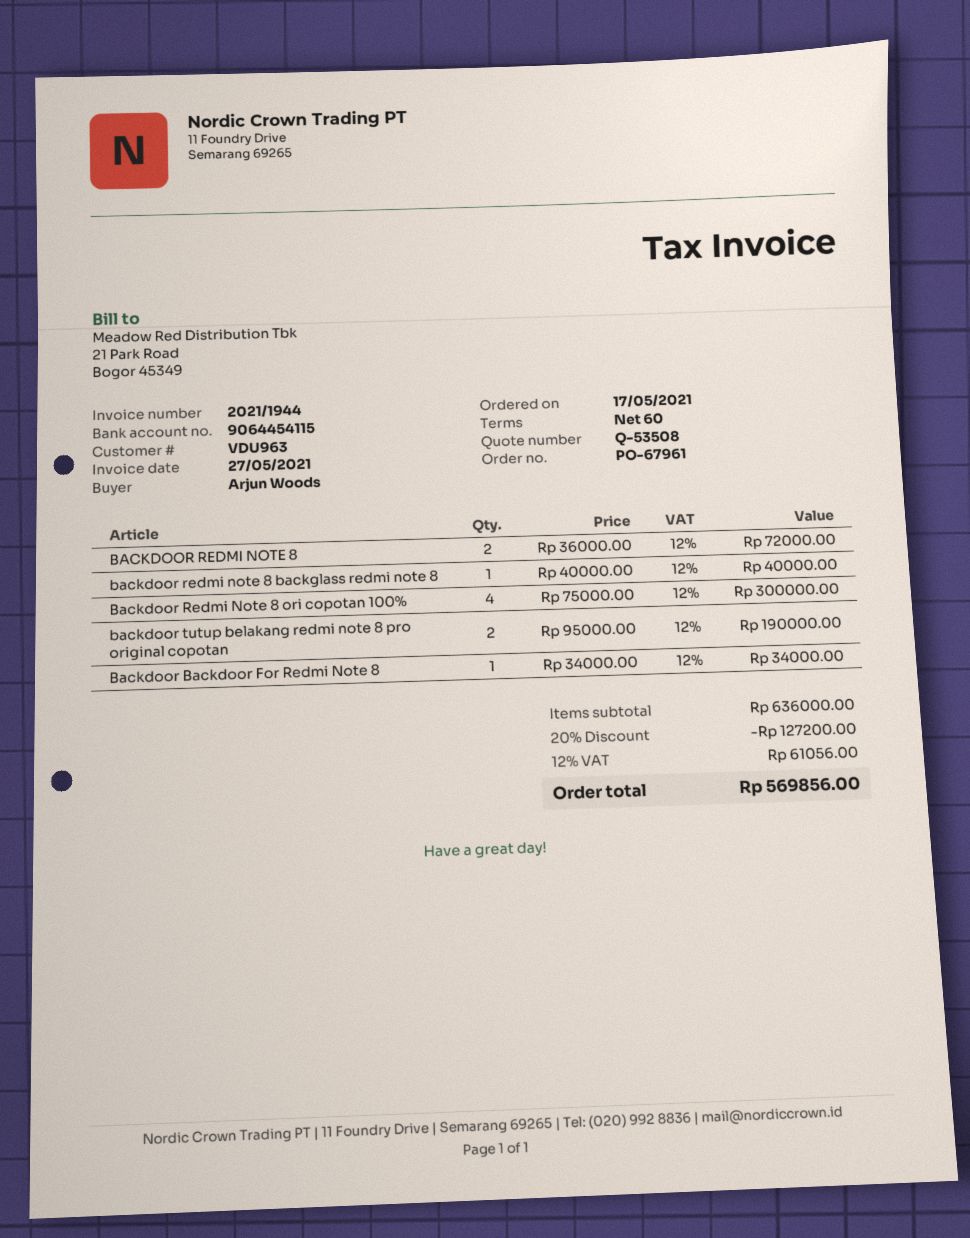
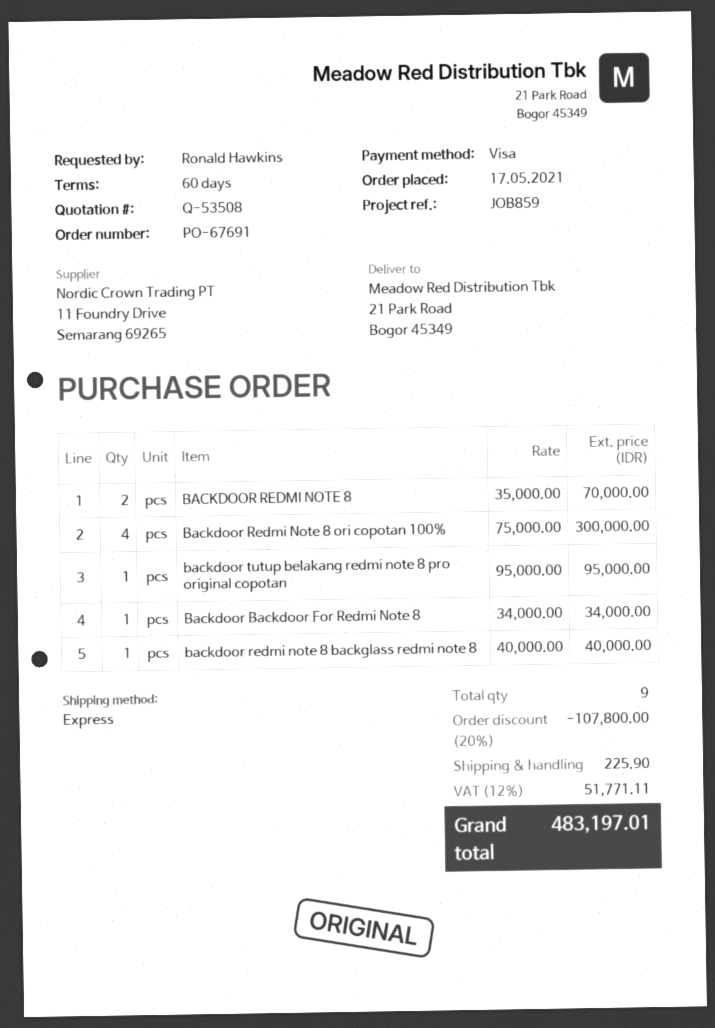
order number: PO-67961 -> PO-67691
ordered by: Arjun Woods -> Ronald Hawkins
BACKDOOR REDMI NOTE 8: 2 x 36000.00 = 72000.00 -> 2 x 35000.00 = 70000.00
backdoor tutup belakang redmi note 8 pro original copotan: 2 x 95000.00 = 190000.00 -> 1 x 95000.00 = 95000.00
discount: 20% = 127200.00 -> 20% = 107800.00
shipping: none -> 225.90
tax: 12% = 61056.00 -> 12% = 51771.11
total: 569856.00 -> 483197.01

